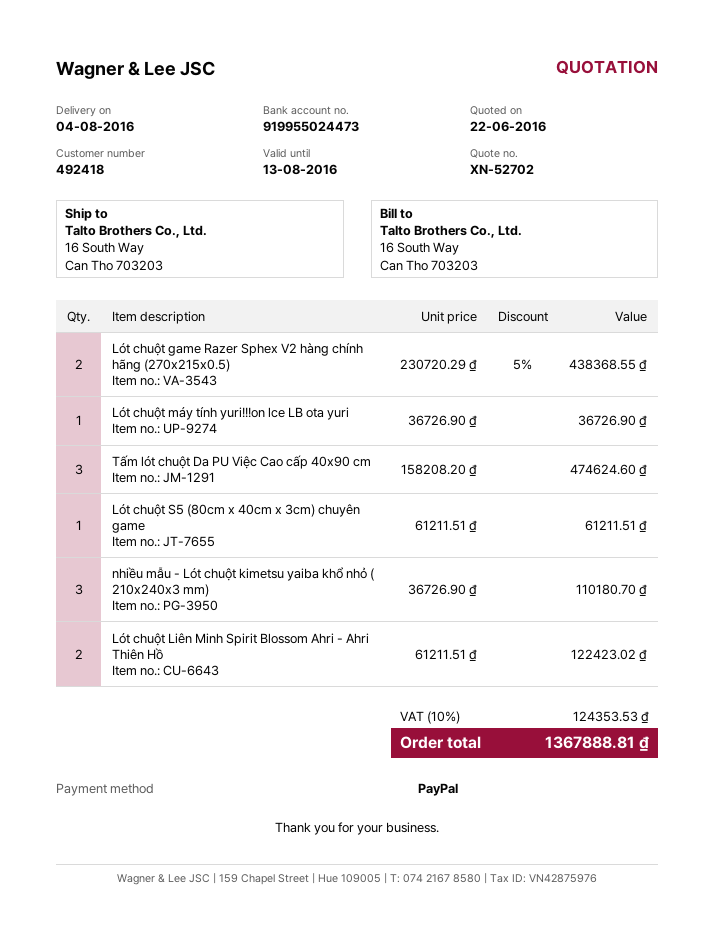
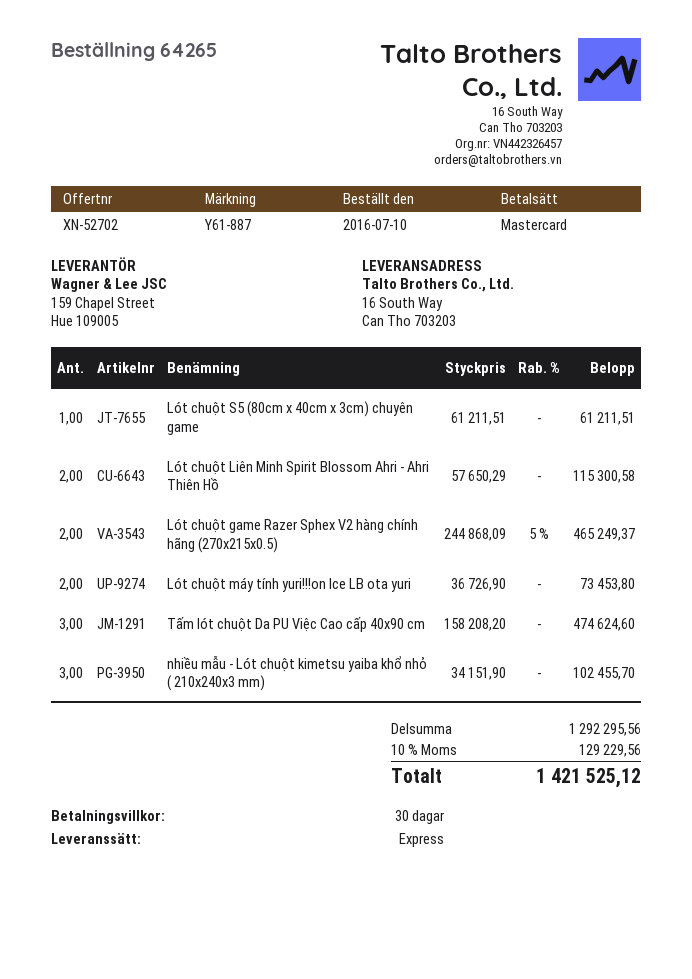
payment method: PayPal -> Mastercard
Lót chuột game Razer Sphex V2 hàng chính hãng (270x215x0.5): 2 x 230720.29 - 5% = 438368.55 -> 2 x 244868.09 - 5% = 465249.37
Lót chuột máy tính yuri!!!on lce LB ota yuri: 1 x 36726.90 = 36726.90 -> 2 x 36726.90 = 73453.80
nhiều mẫu - Lót chuột kimetsu yaiba khổ nhỏ ( 210x240x3 mm): 3 x 36726.90 = 110180.70 -> 3 x 34151.90 = 102455.70
Lót chuột Liên Minh Spirit Blossom Ahri - Ahri Thiên Hồ: 2 x 61211.51 = 122423.02 -> 2 x 57650.29 = 115300.58
tax: 10% = 124353.53 -> 10% = 129229.56
total: 1367888.81 -> 1421525.12

